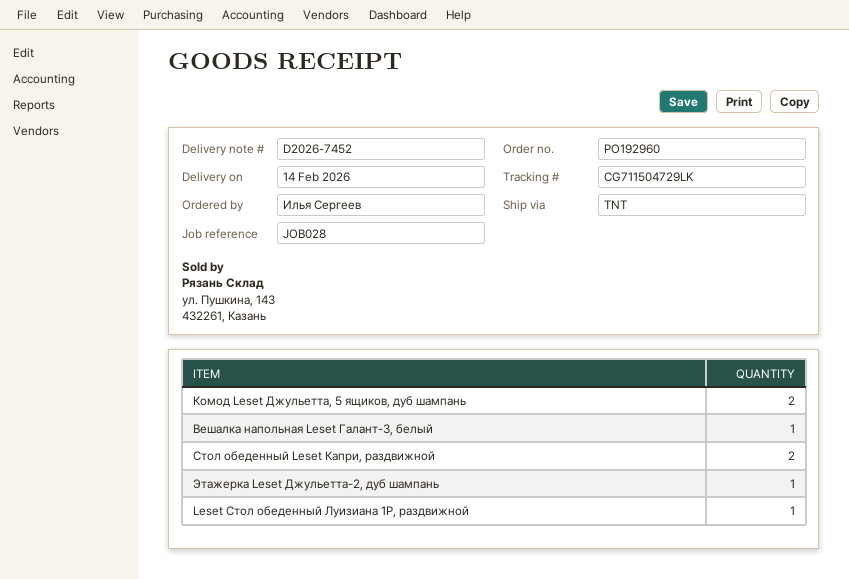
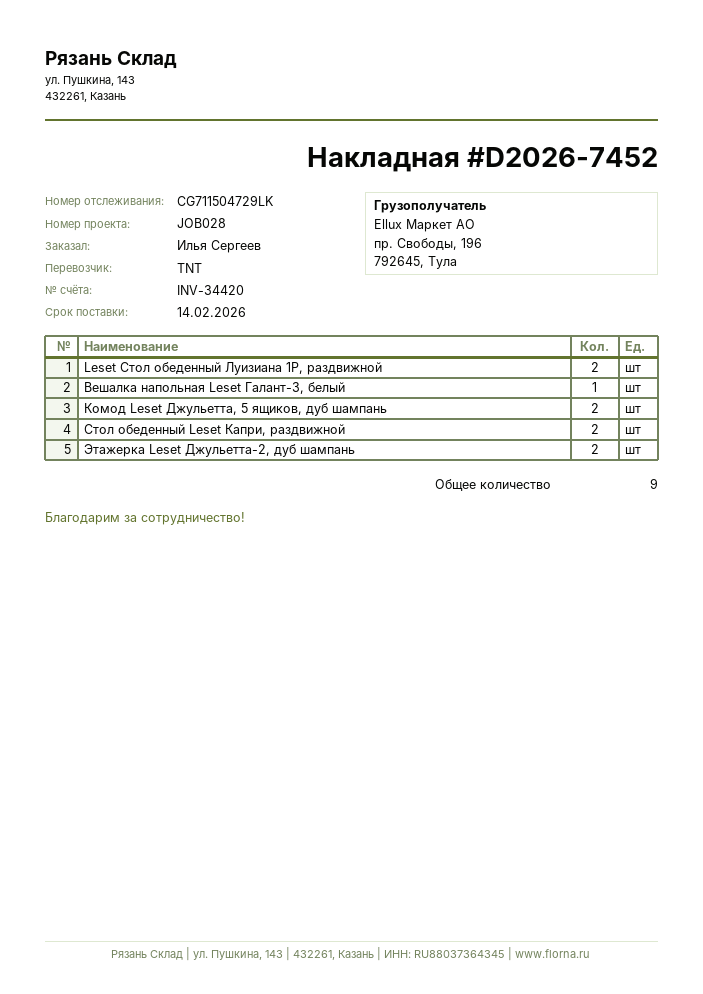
Этажерка Leset Джульетта-2, дуб шампань: 1 -> 2
Leset Стол обеденный Луизиана 1Р, раздвижной: 1 -> 2

